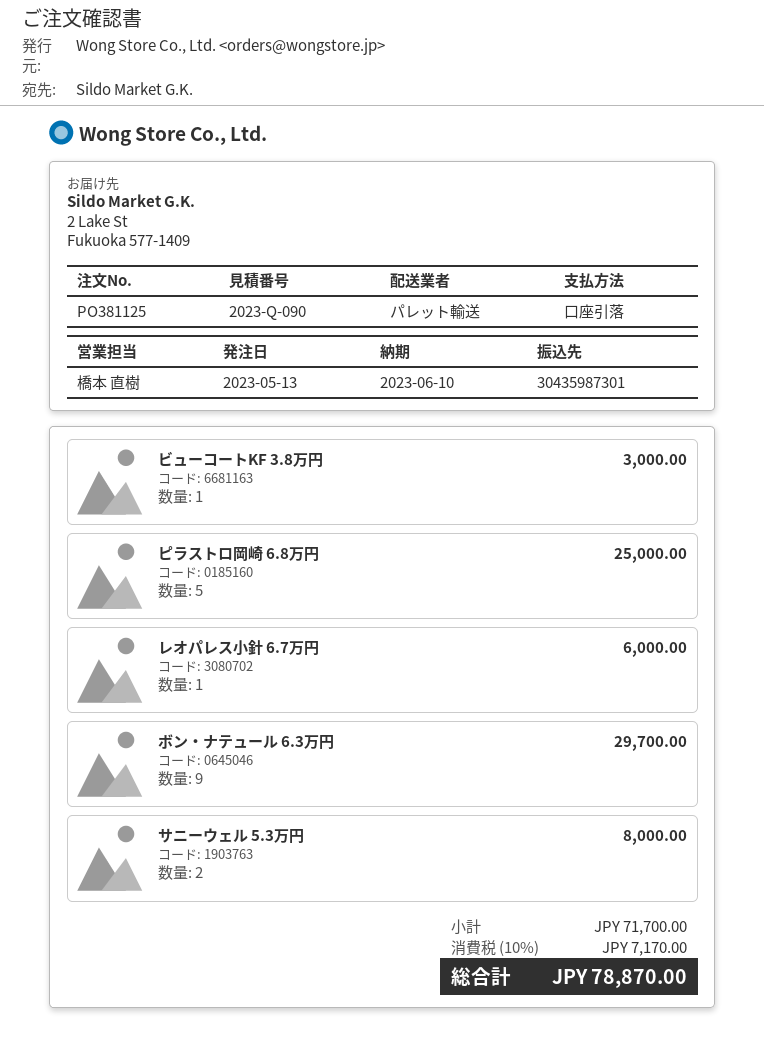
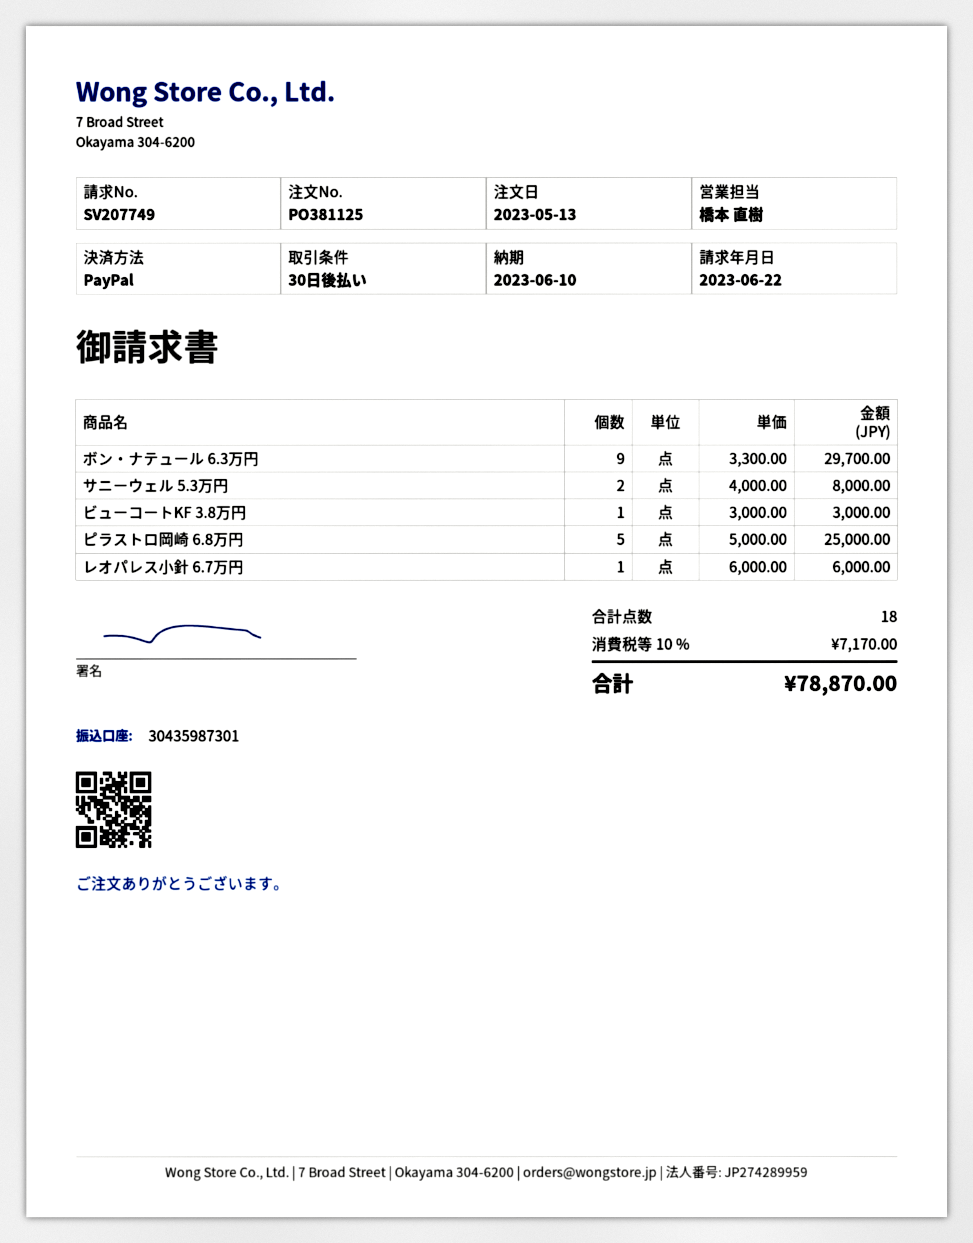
payment method: direct debit -> PayPal

